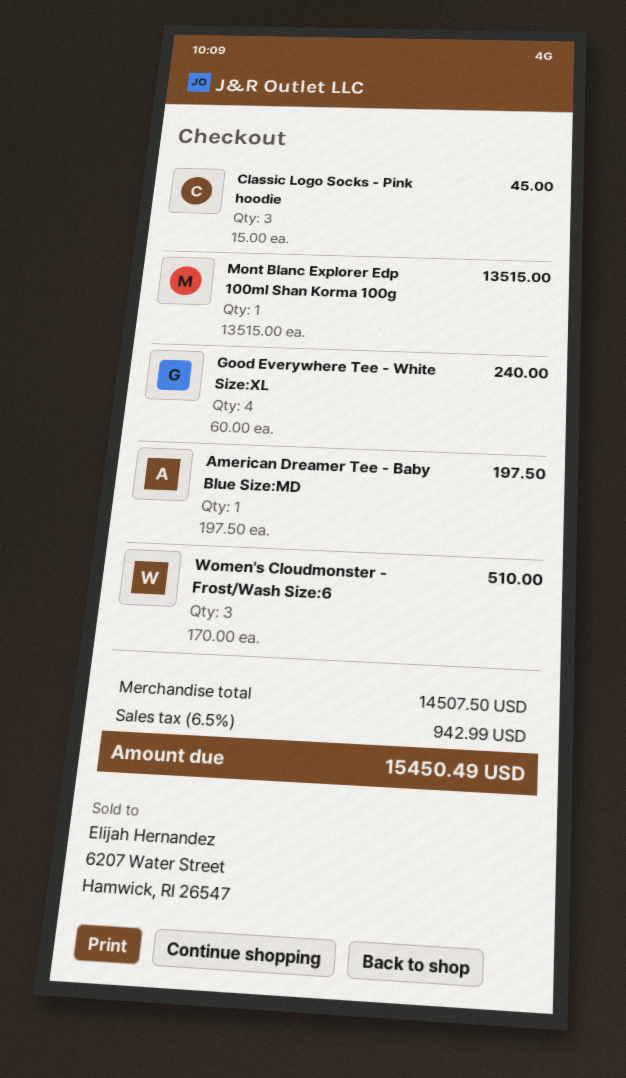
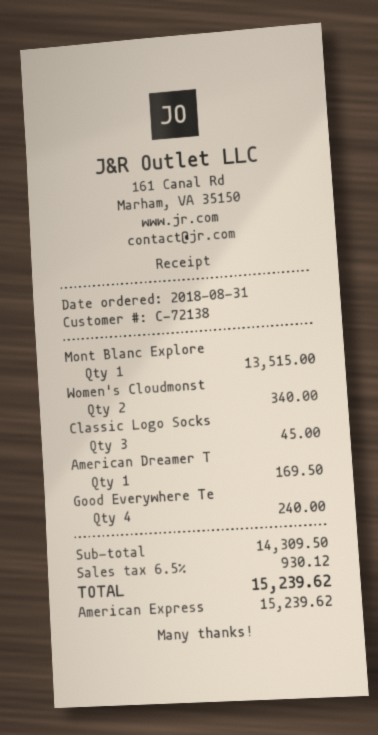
American Dreamer Tee - Baby Blue Size:MD: 1 for 197.50 -> 1 for 169.50
Women's Cloudmonster - Frost/Wash Size:6: 3 for 510.00 -> 2 for 340.00
subtotal: 14507.50 -> 14309.50
tax: 6.5% = 942.99 -> 6.5% = 930.12
total: 15450.49 -> 15239.62

